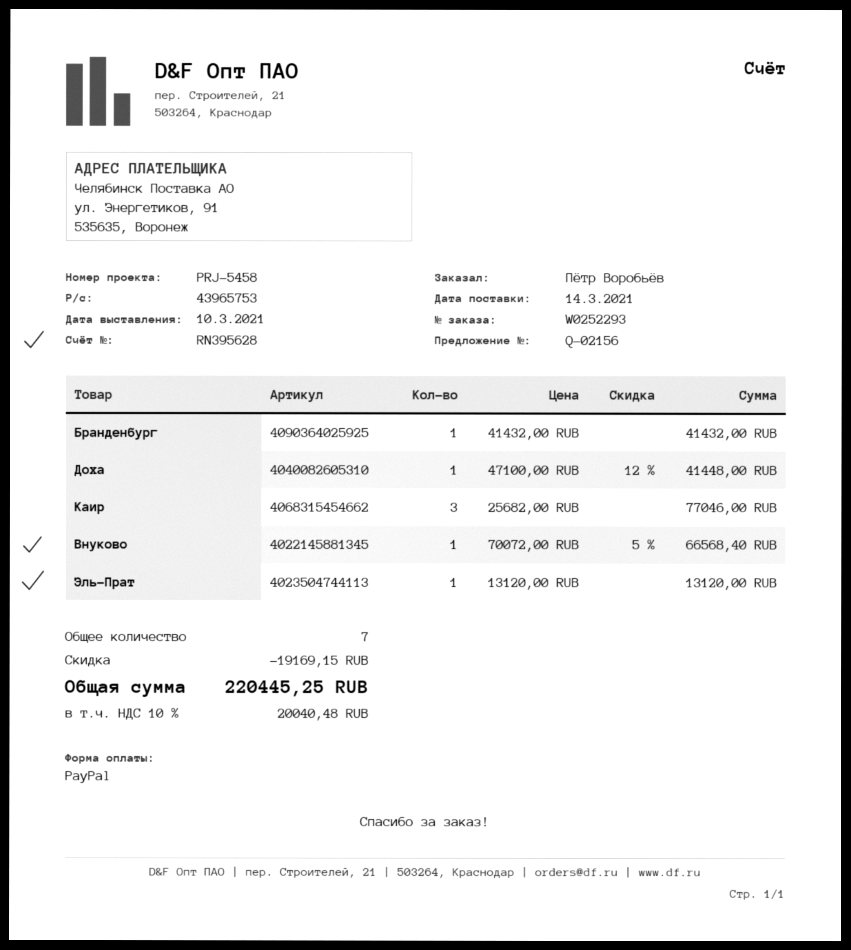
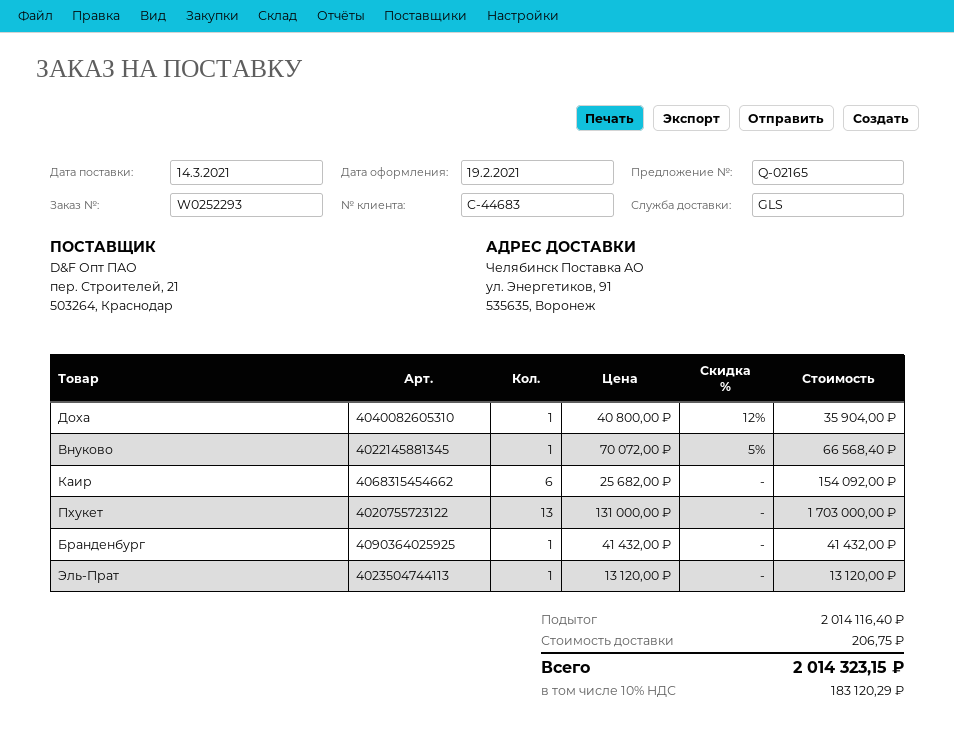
quote number: Q-02156 -> Q-02165
Доха: 1 x 47100.00 - 12% = 41448.00 -> 1 x 40800.00 - 12% = 35904.00
Каир: 3 x 25682.00 = 77046.00 -> 6 x 25682.00 = 154092.00
Пхукет: none -> 13 x 131000.00 = 1703000.00
discount: 19169.15 -> none
shipping: none -> 206.75
tax: 10% = 20040.48 -> 10% = 183120.29
total: 220445.25 -> 2014323.15

